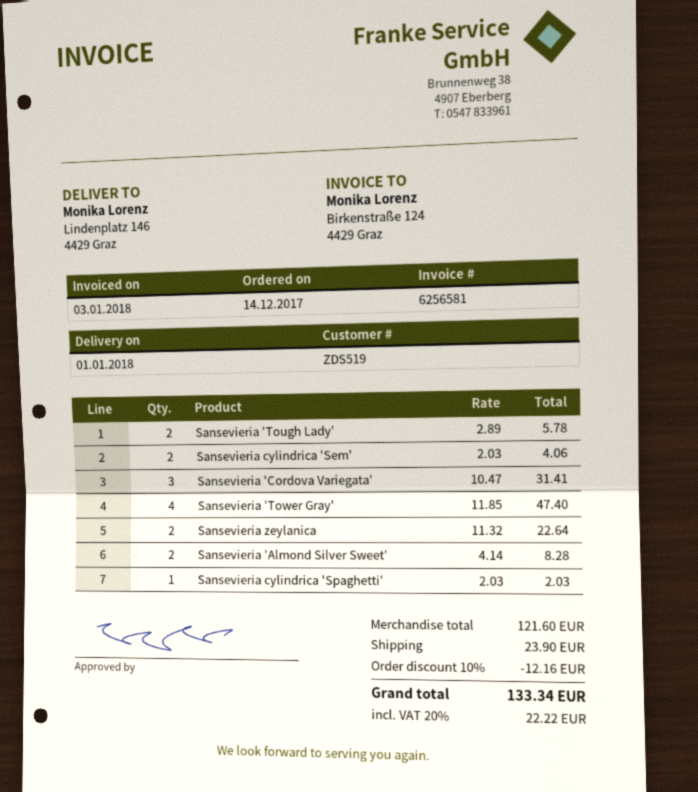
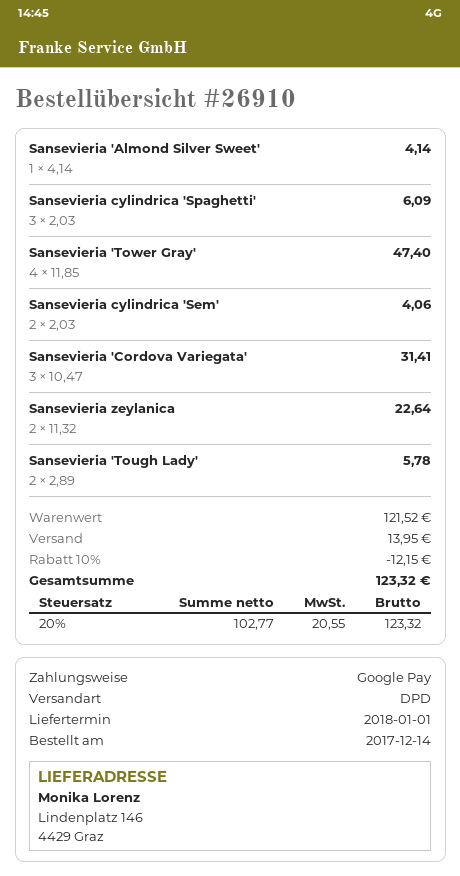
Sansevieria 'Almond Silver Sweet': 2 x 4.14 = 8.28 -> 1 x 4.14 = 4.14
Sansevieria cylindrica 'Spaghetti': 1 x 2.03 = 2.03 -> 3 x 2.03 = 6.09
subtotal: 121.60 -> 121.52
discount: 10% = 12.16 -> 10% = 12.15
shipping: 23.90 -> 13.95
tax: 20% = 22.22 -> 20% = 20.55
total: 133.34 -> 123.32

